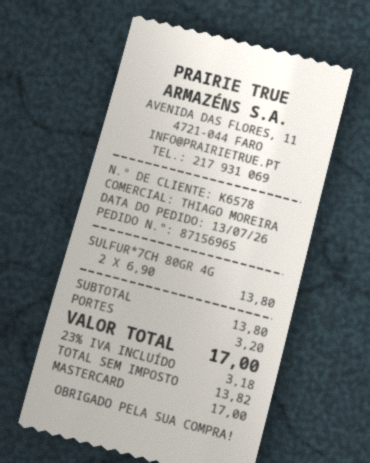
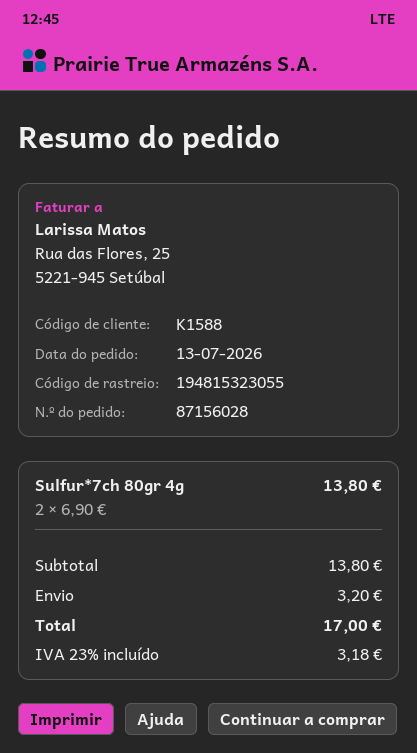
order number: 87156965 -> 87156028
customer number: K6578 -> K1588

